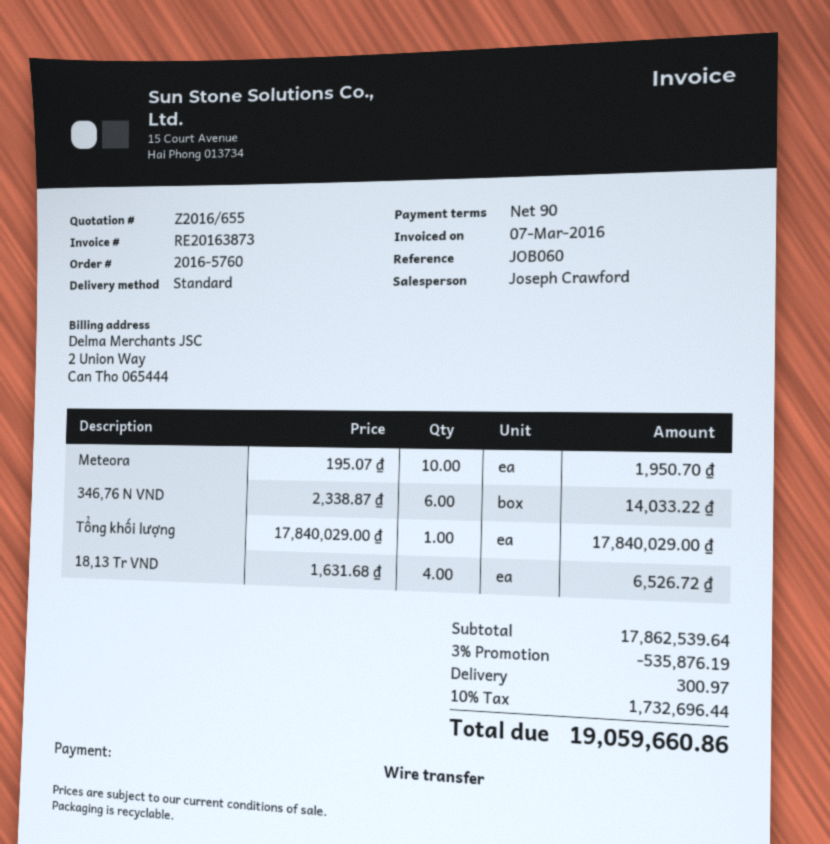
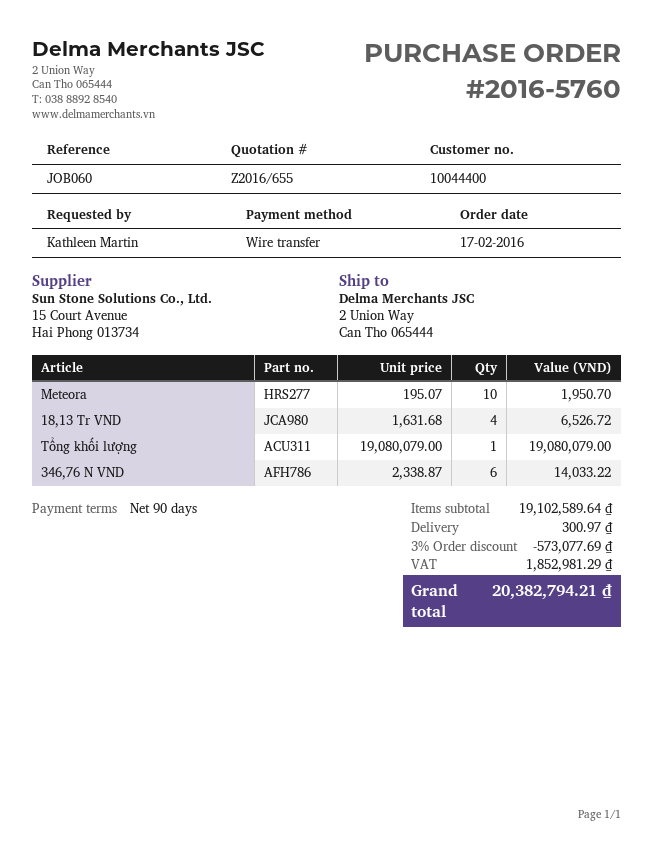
Tổng khối lượng: 1 x 17840029.00 = 17840029.00 -> 1 x 19080079.00 = 19080079.00
subtotal: 17862539.64 -> 19102589.64
discount: 3% = 535876.19 -> 3% = 573077.69
tax: 1732696.44 -> 1852981.29
total: 19059660.86 -> 20382794.21

